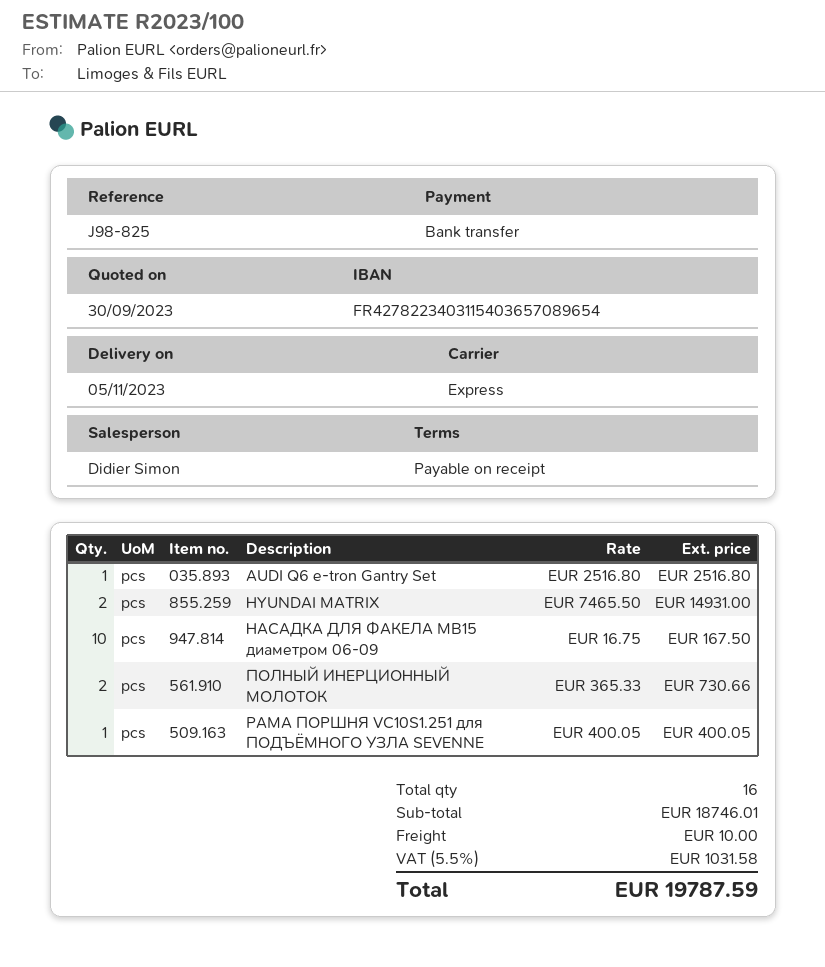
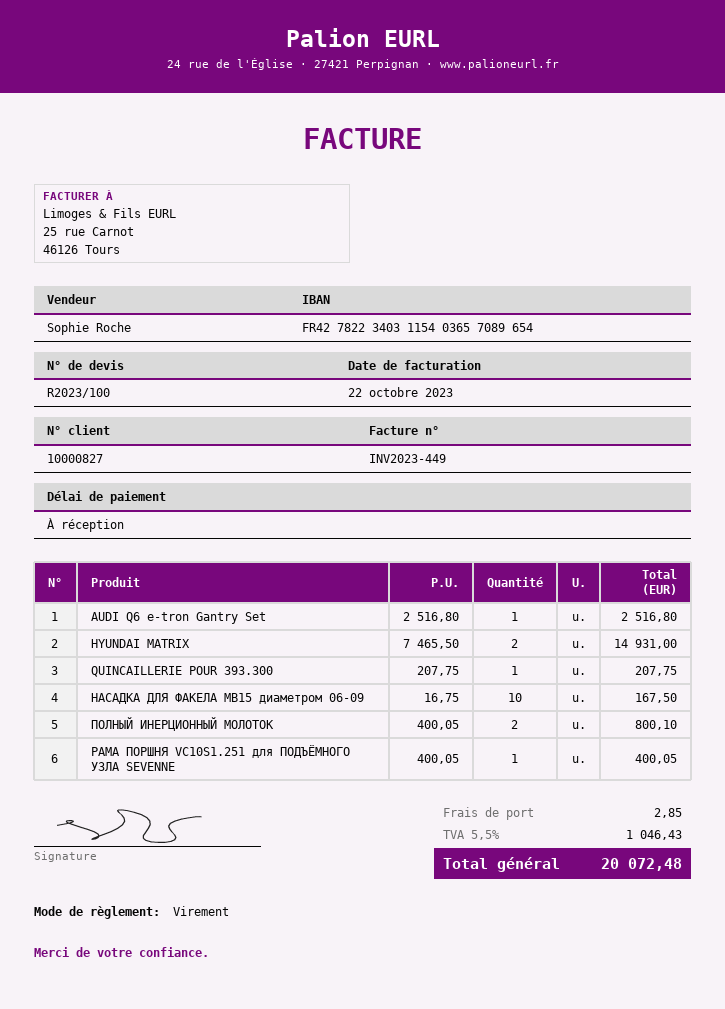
sales rep: Didier Simon -> Sophie Roche
ПОЛНЫЙ ИНЕРЦИОННЫЙ МОЛОТОК: 2 x 365.33 = 730.66 -> 2 x 400.05 = 800.10
QUINCAILLERIE POUR 393.300: none -> 1 x 207.75 = 207.75
shipping: 10.00 -> 2.85
tax: 5.5% = 1031.58 -> 5.5% = 1046.43
total: 19787.59 -> 20072.48

